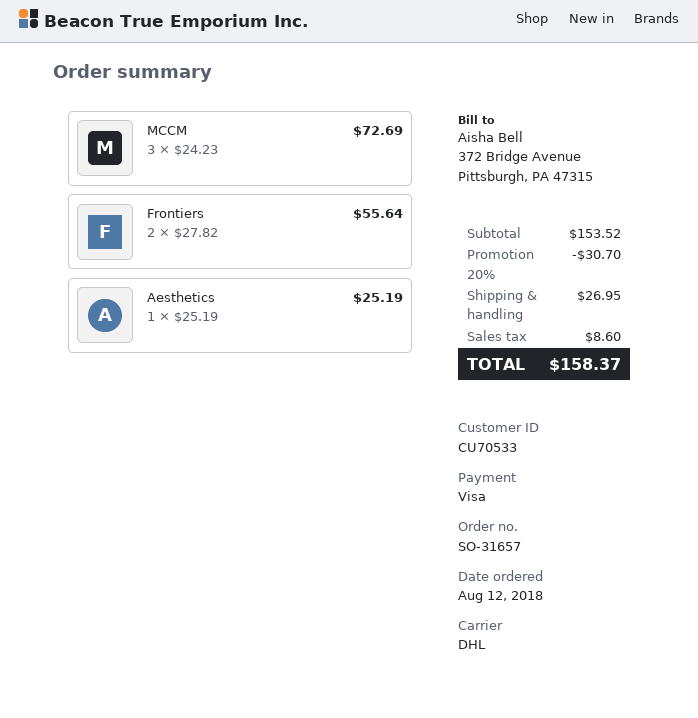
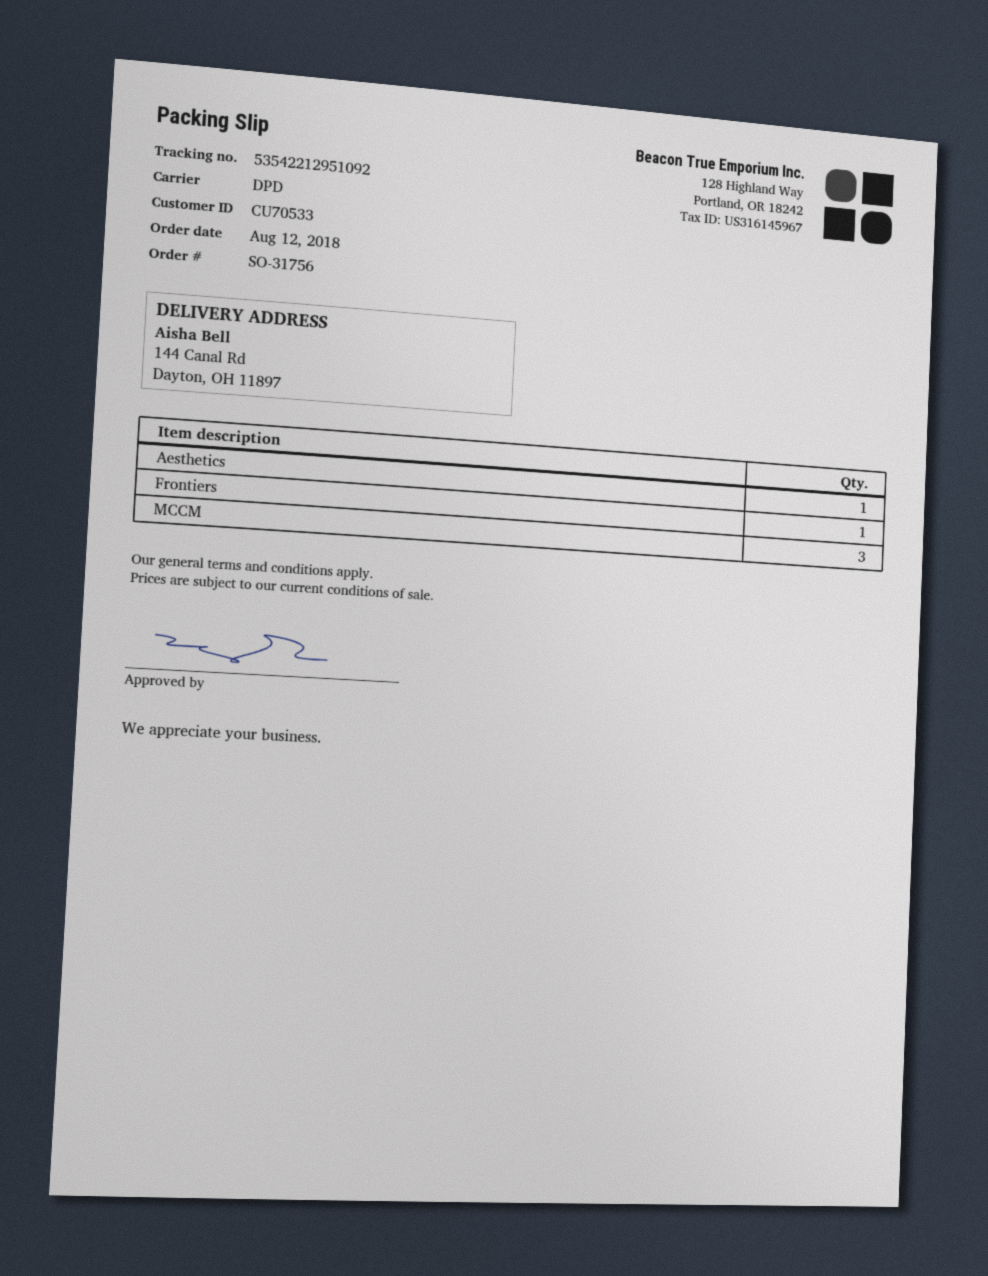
order number: SO-31657 -> SO-31756
shipping method: DHL -> DPD
Frontiers: 2 -> 1

